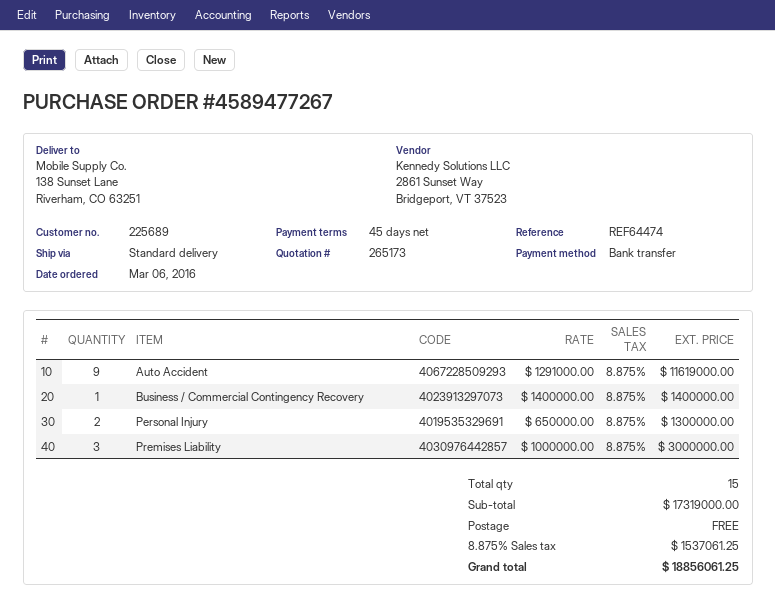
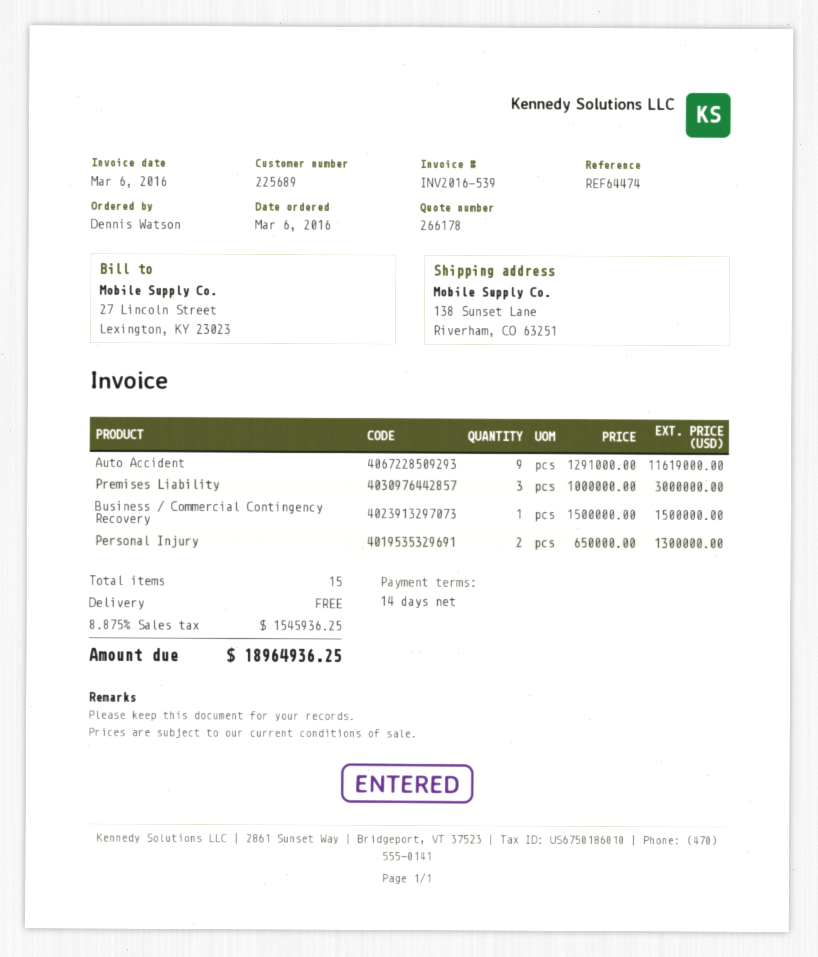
quote number: 265173 -> 266178
payment terms: 45 days -> 14 days
Business / Commercial Contingency Recovery: 1 x 1400000.00 = 1400000.00 -> 1 x 1500000.00 = 1500000.00
tax: 8.875% = 1537061.25 -> 8.875% = 1545936.25
total: 18856061.25 -> 18964936.25

